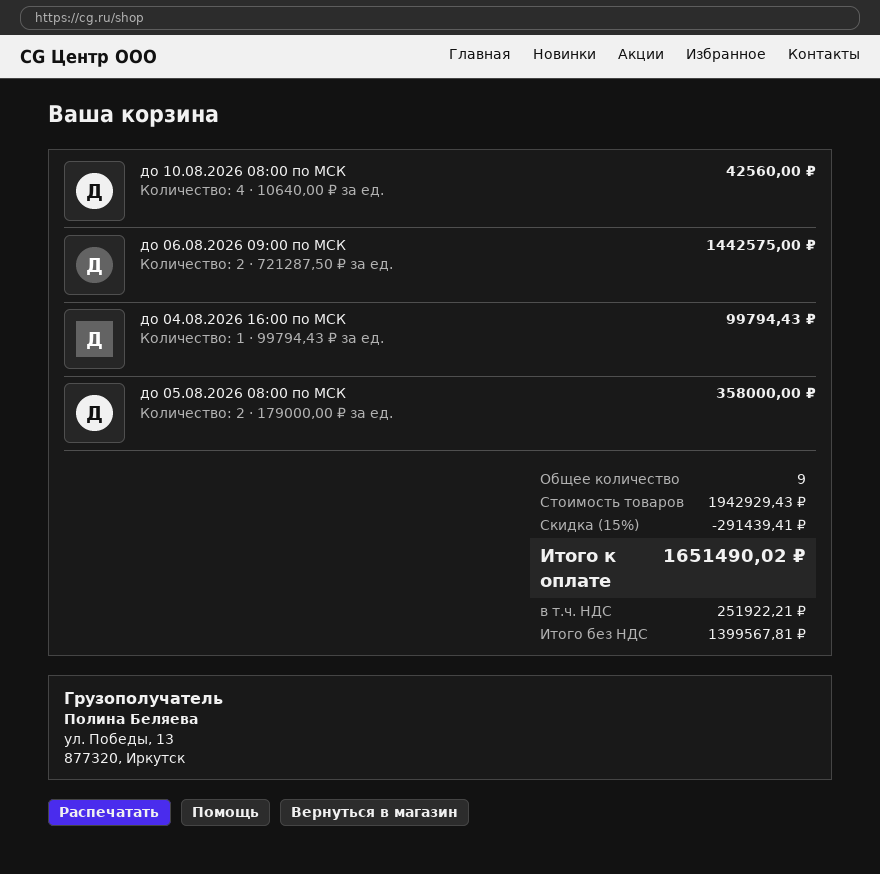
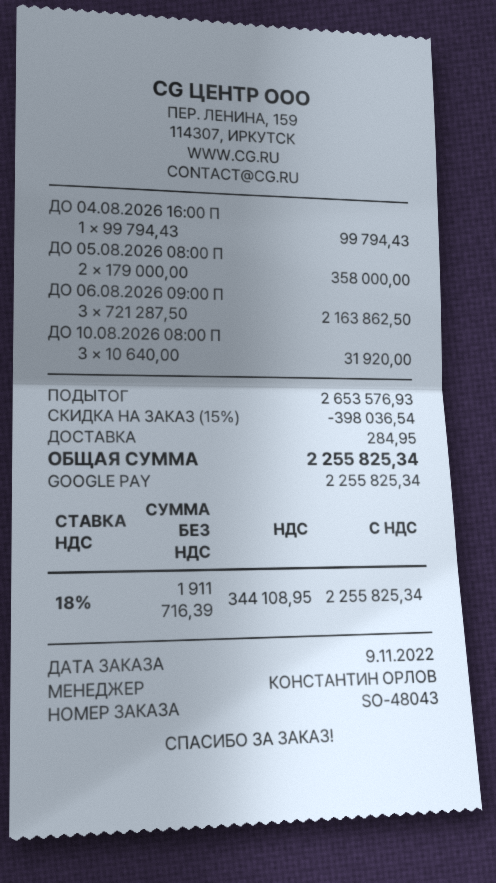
до 10.08.2026 08:00 по МСК: 4 x 10640.00 = 42560.00 -> 3 x 10640.00 = 31920.00
до 06.08.2026 09:00 по МСК: 2 x 721287.50 = 1442575.00 -> 3 x 721287.50 = 2163862.50
subtotal: 1942929.43 -> 2653576.93
discount: 15% = 291439.41 -> 15% = 398036.54
shipping: none -> 284.95
net: 1399567.81 -> 1911716.39
tax: 251922.21 -> 344108.95
total: 1651490.02 -> 2255825.34

